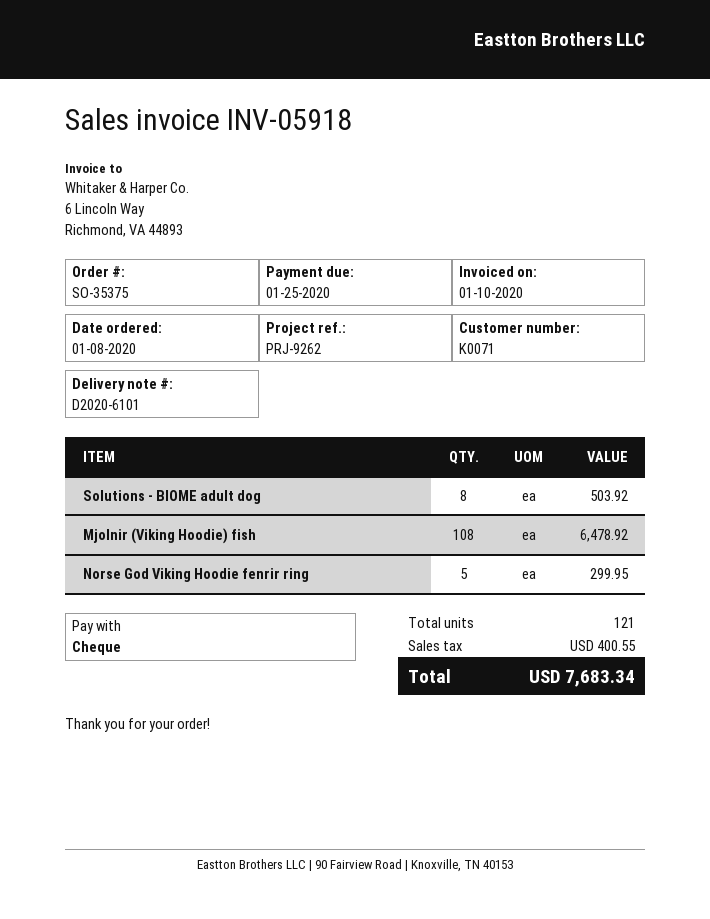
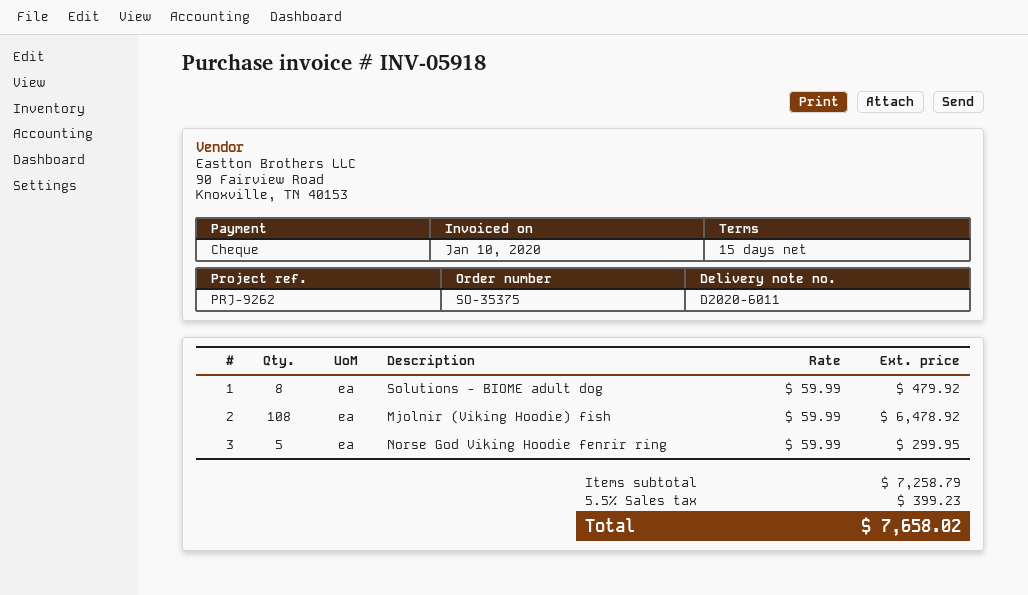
delivery note number: D2020-6101 -> D2020-6011
Solutions - BIOME adult dog: 8 for 503.92 -> 8 for 479.92
tax: 400.55 -> 399.23
total: 7683.34 -> 7658.02

